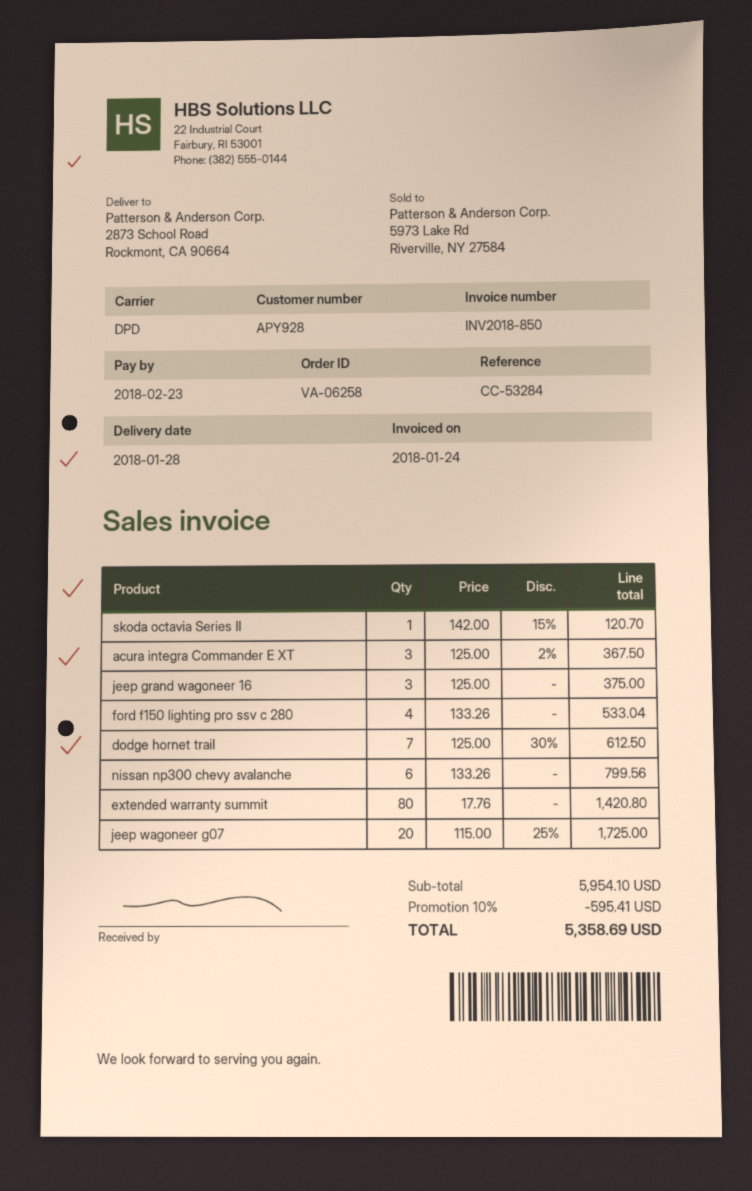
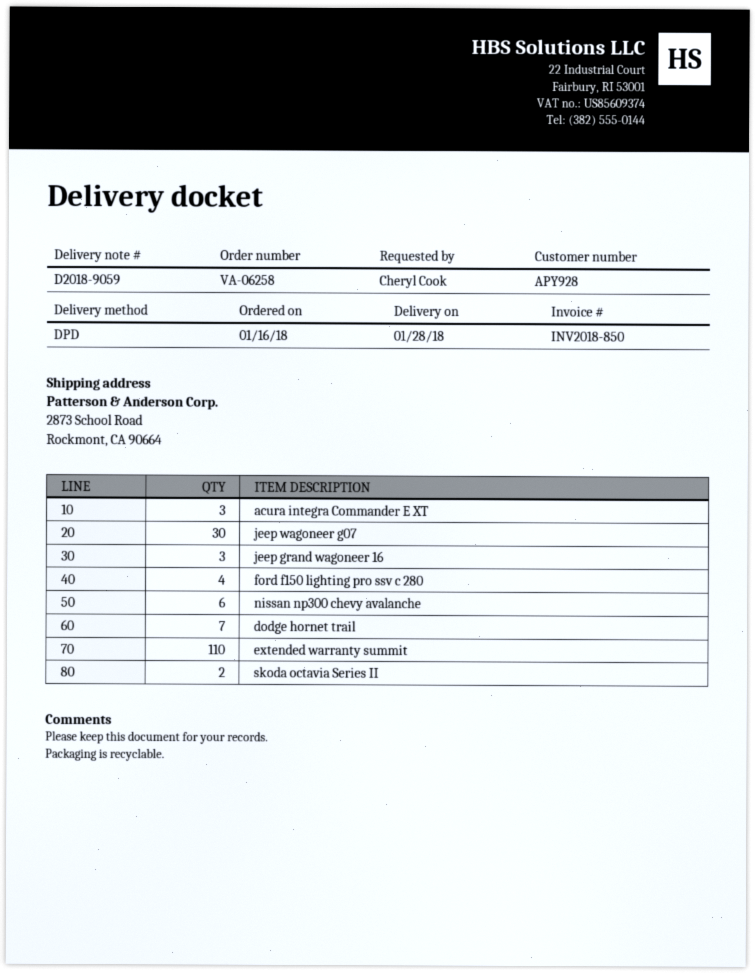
skoda octavia Series II: 1 -> 2
extended warranty summit: 80 -> 110
jeep wagoneer g07: 20 -> 30

